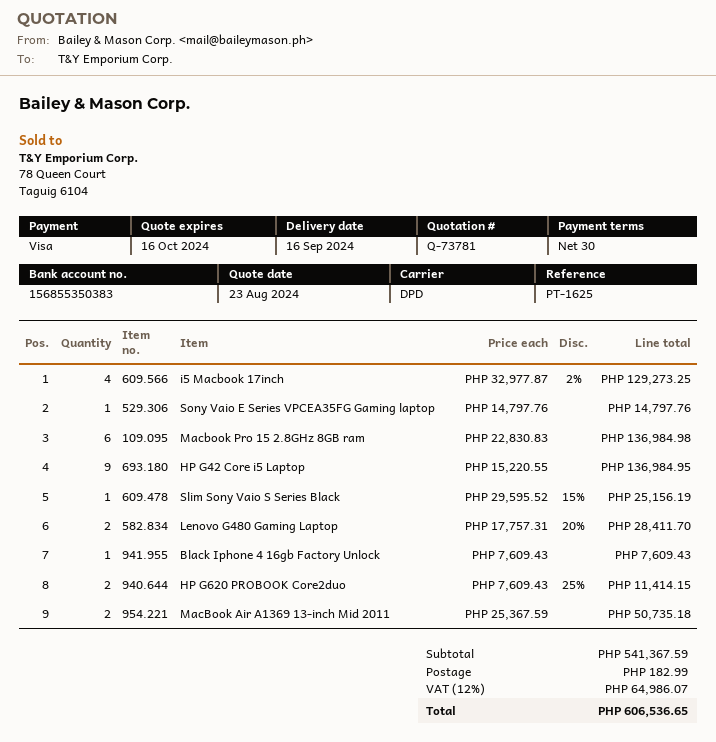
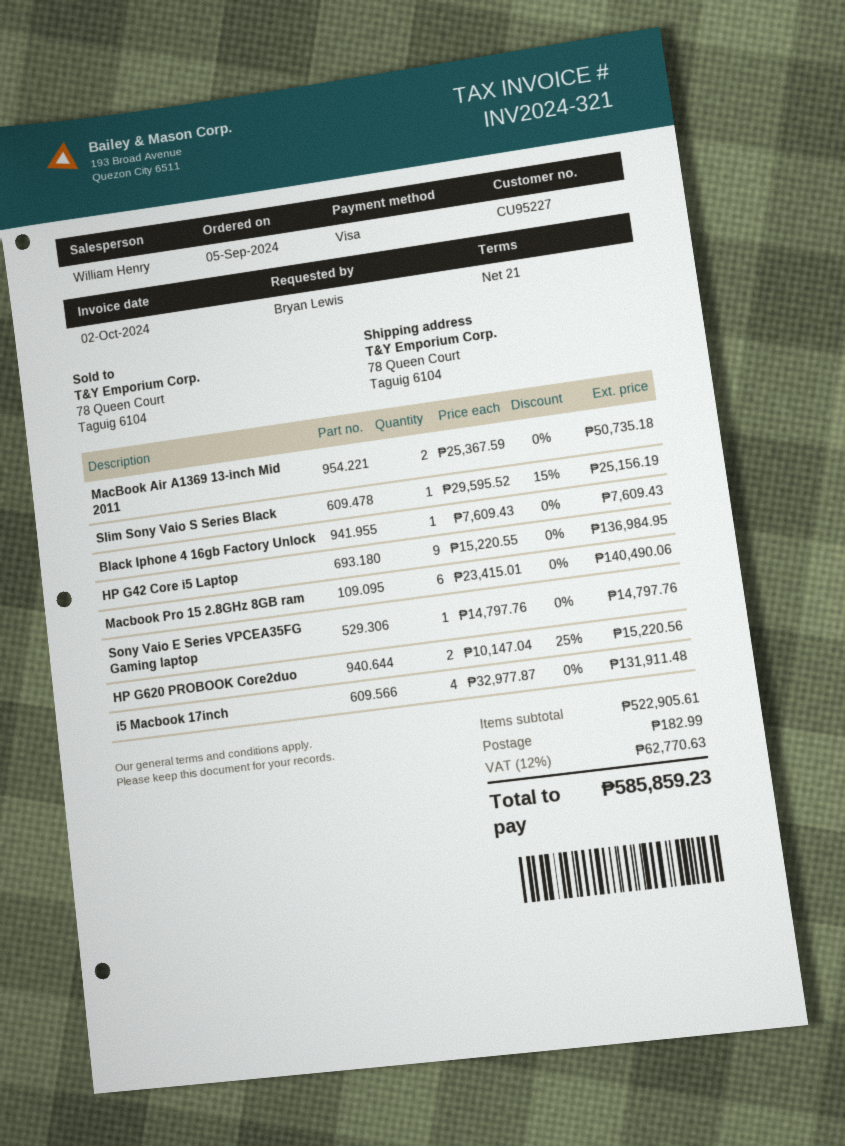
payment terms: 30 days -> 21 days
i5 Macbook 17inch: 4 x 32977.87 - 2% = 129273.25 -> 4 x 32977.87 = 131911.48
Macbook Pro 15 2.8GHz 8GB ram: 6 x 22830.83 = 136984.98 -> 6 x 23415.01 = 140490.06
Lenovo G480 Gaming Laptop: 2 x 17757.31 - 20% = 28411.70 -> none
HP G620 PROBOOK Core2duo: 2 x 7609.43 - 25% = 11414.15 -> 2 x 10147.04 - 25% = 15220.56
subtotal: 541367.59 -> 522905.61
tax: 12% = 64986.07 -> 12% = 62770.63
total: 606536.65 -> 585859.23

